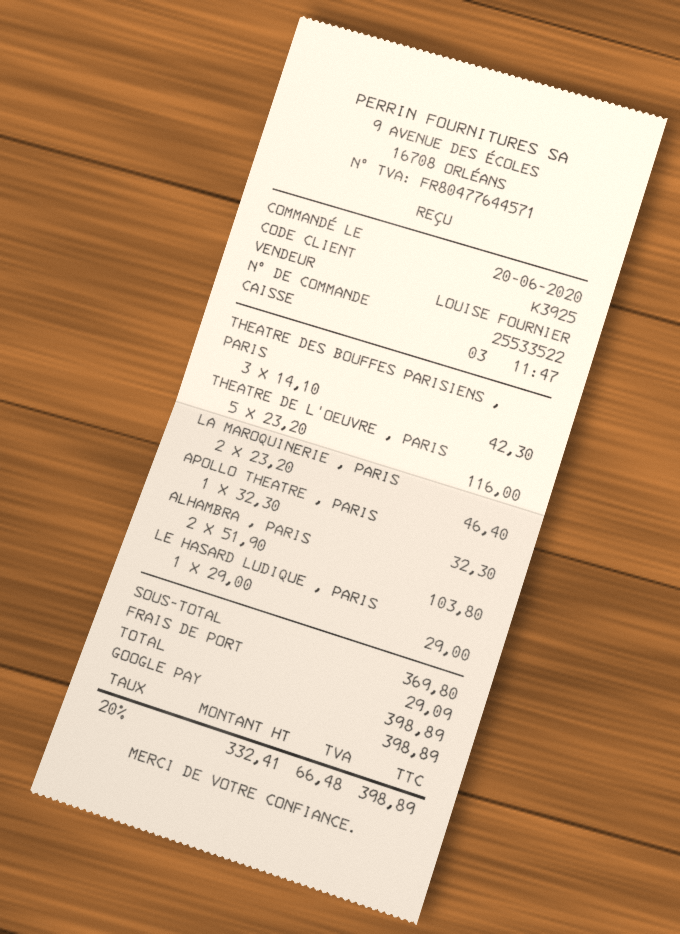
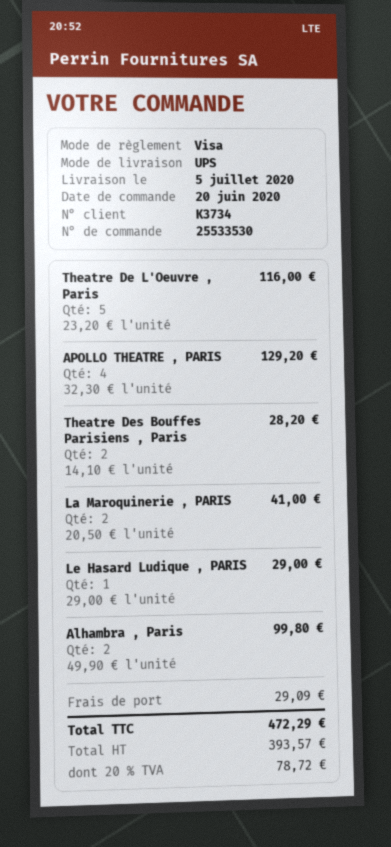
order number: 25533522 -> 25533530
customer number: K3925 -> K3734
payment method: Google Pay -> Visa
THEATRE DES BOUFFES PARISIENS , PARIS: 3 x 14.10 = 42.30 -> 2 x 14.10 = 28.20
LA MAROQUINERIE , PARIS: 2 x 23.20 = 46.40 -> 2 x 20.50 = 41.00
APOLLO THEATRE , PARIS: 1 x 32.30 = 32.30 -> 4 x 32.30 = 129.20
ALHAMBRA , PARIS: 2 x 51.90 = 103.80 -> 2 x 49.90 = 99.80
net: 332.41 -> 393.57
tax: 20% = 66.48 -> 20% = 78.72
total: 398.89 -> 472.29

